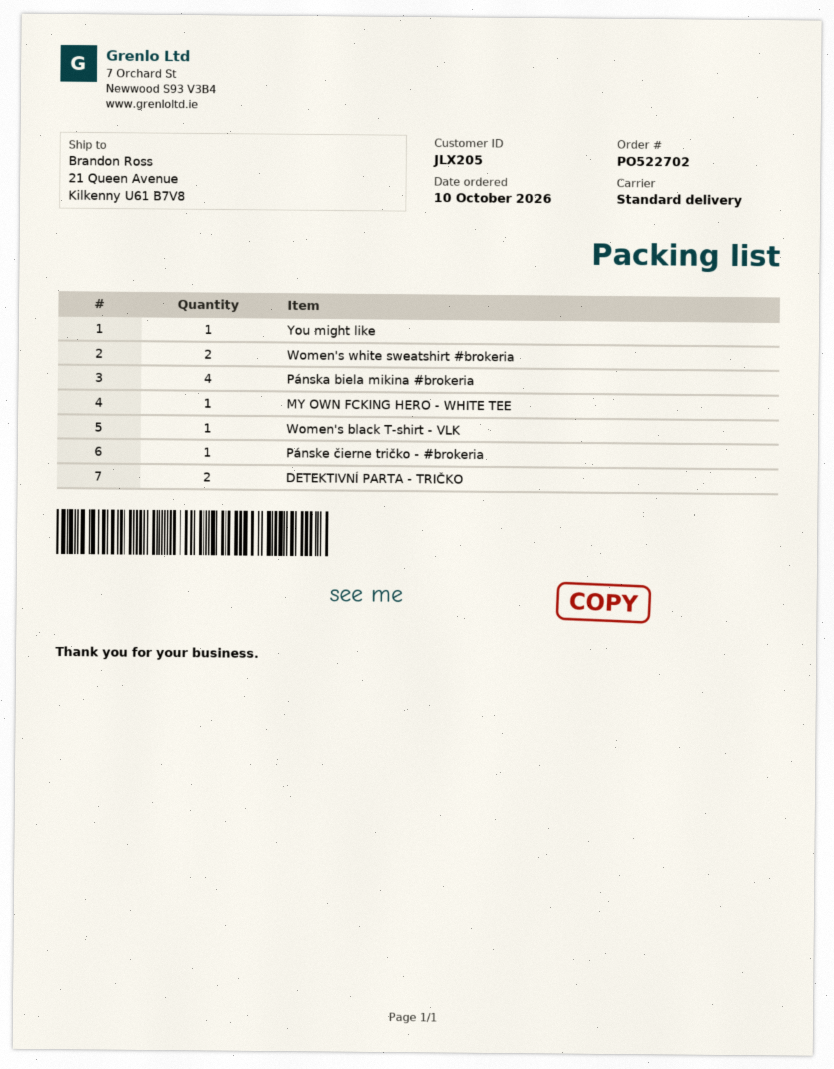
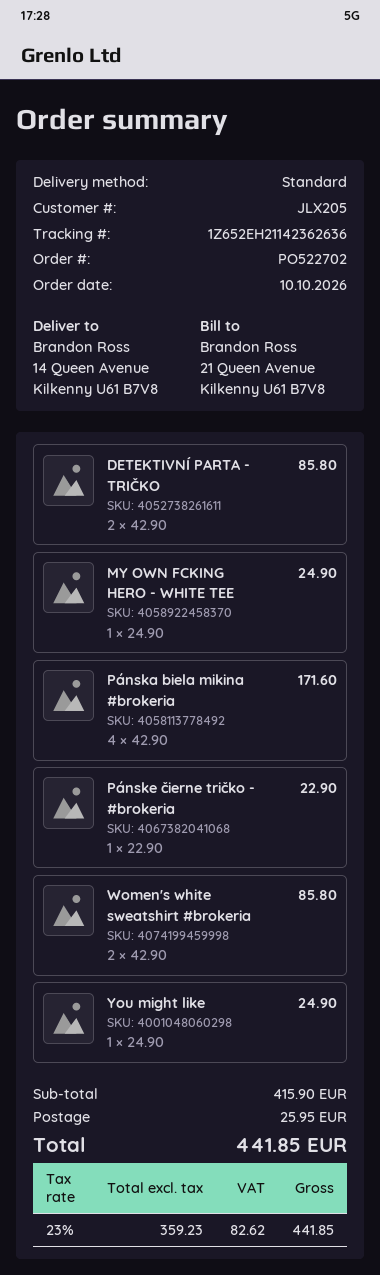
ship to: 21 Queen Avenue, Kilkenny U61 B7V8 -> 14 Queen Avenue, Kilkenny U61 B7V8
Women's black T-shirt - VLK: 1 -> none

